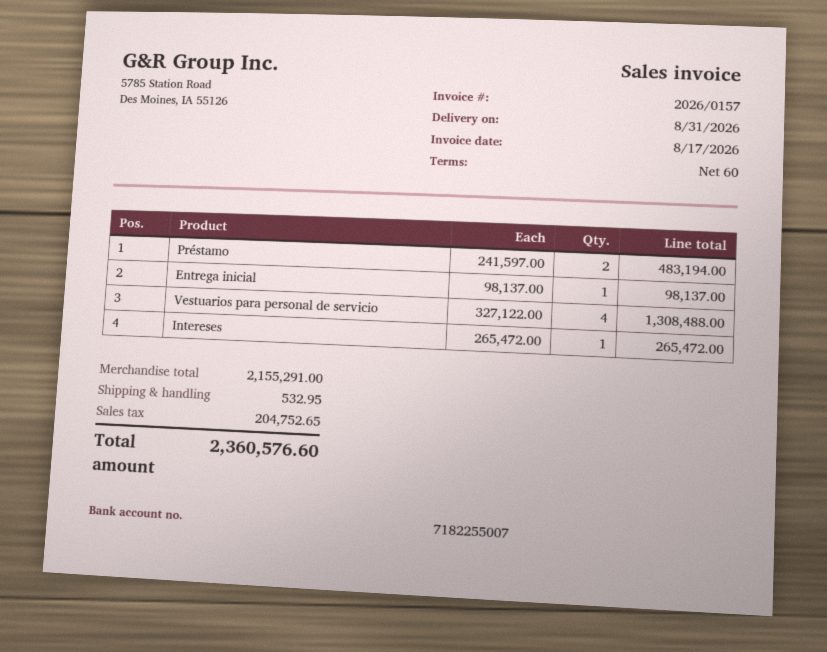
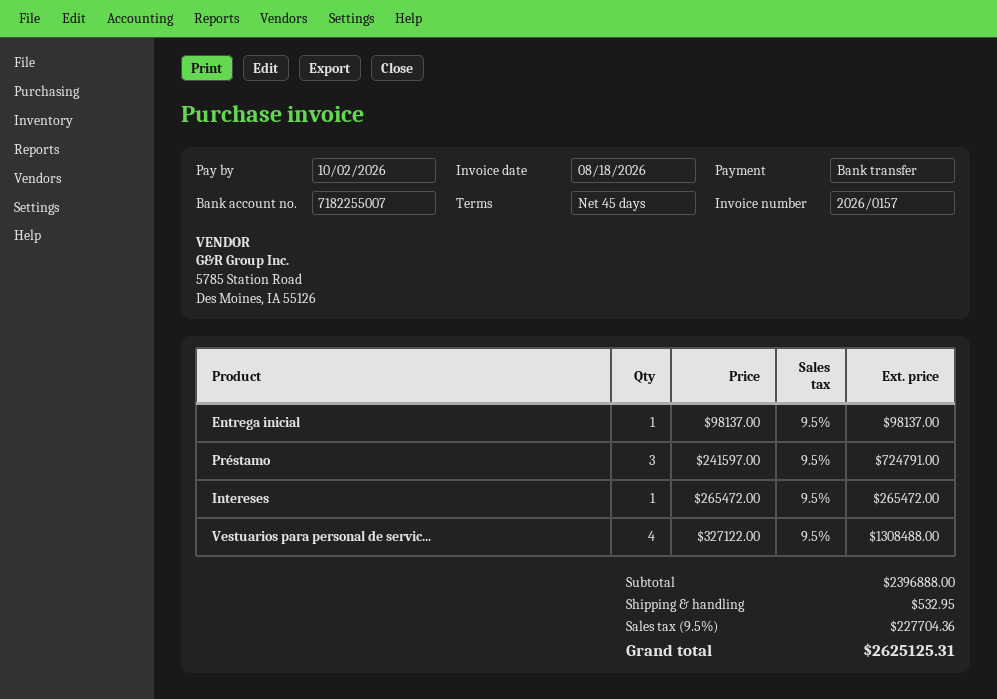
invoice date: 2026-08-17 -> 2026-08-18
payment terms: 60 days -> 45 days
Préstamo: 2 x 241597.00 = 483194.00 -> 3 x 241597.00 = 724791.00
subtotal: 2155291.00 -> 2396888.00
tax: 204752.65 -> 227704.36
total: 2360576.60 -> 2625125.31

